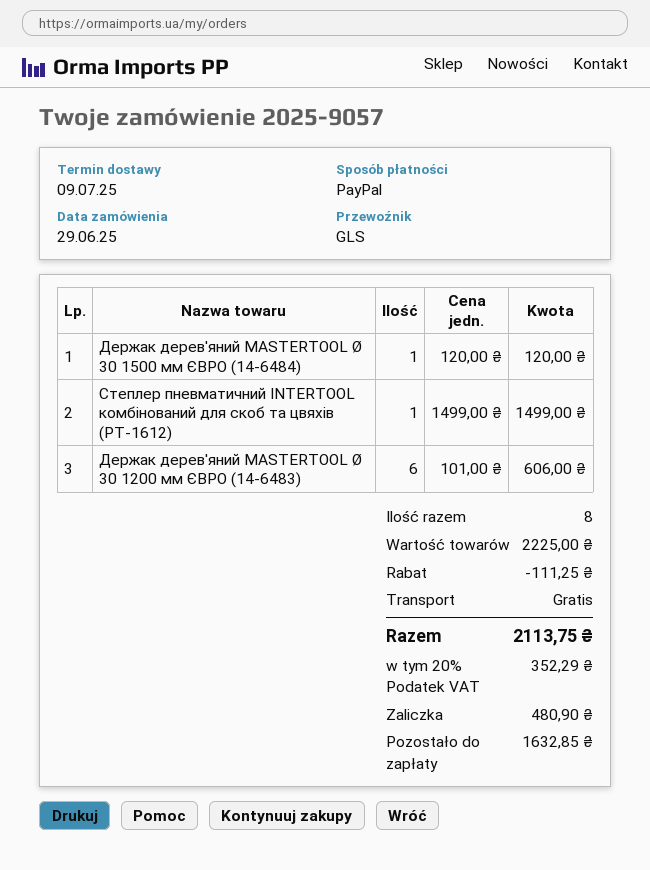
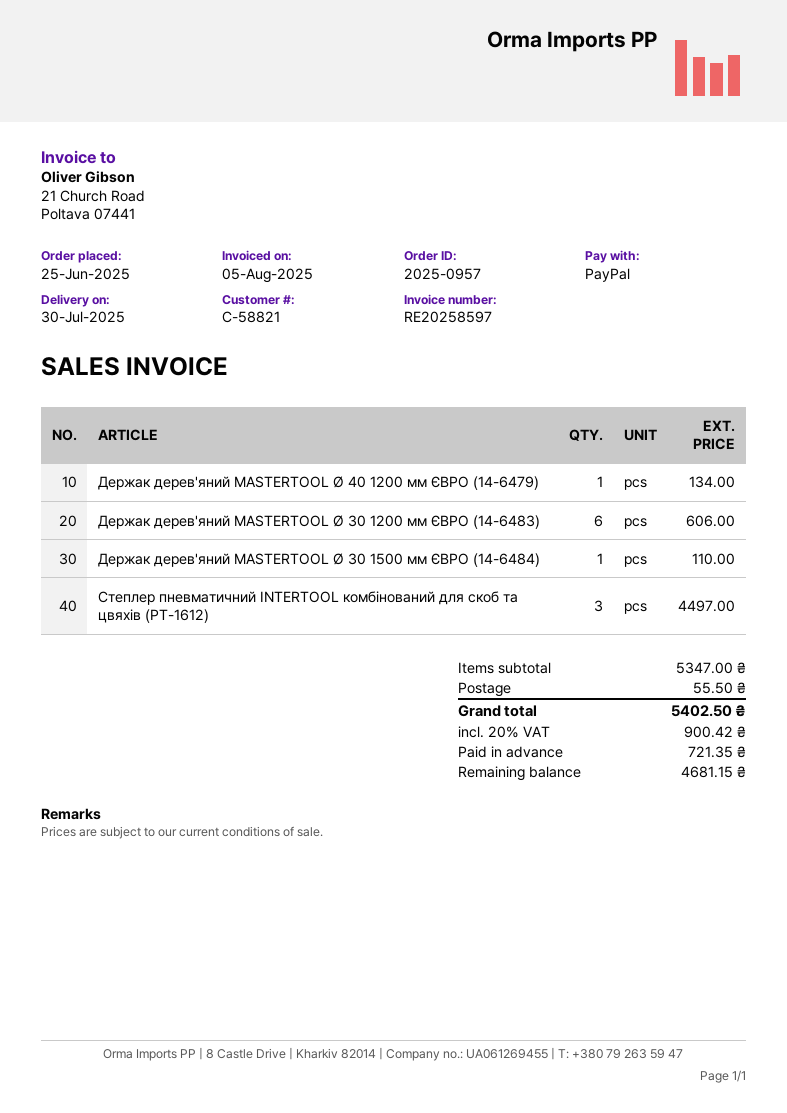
order number: 2025-9057 -> 2025-0957
order date: 2025-06-29 -> 2025-06-25
delivery date: 2025-07-09 -> 2025-07-30
Держак дерев'яний MASTERTOOL Ø 30 1500 мм ЄВРО (14-6484): 1 for 120.00 -> 1 for 110.00
Степлер пневматичний INTERTOOL комбінований для скоб та цвяхів (PT-1612): 1 for 1499.00 -> 3 for 4497.00
Держак дерев'яний MASTERTOOL Ø 40 1200 мм ЄВРО (14-6479): none -> 1 for 134.00
subtotal: 2225.00 -> 5347.00
discount: 111.25 -> none
shipping: 0.00 -> 55.50
tax: 20% = 352.29 -> 20% = 900.42
total: 2113.75 -> 5402.50
deposit: 480.90 -> 721.35
balance: 1632.85 -> 4681.15

